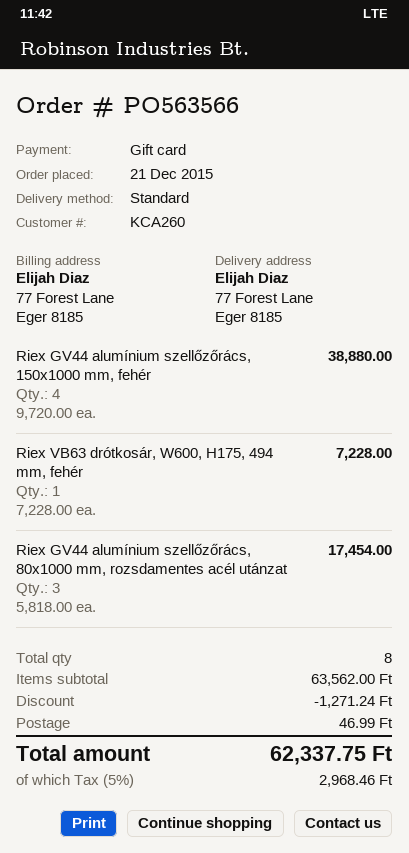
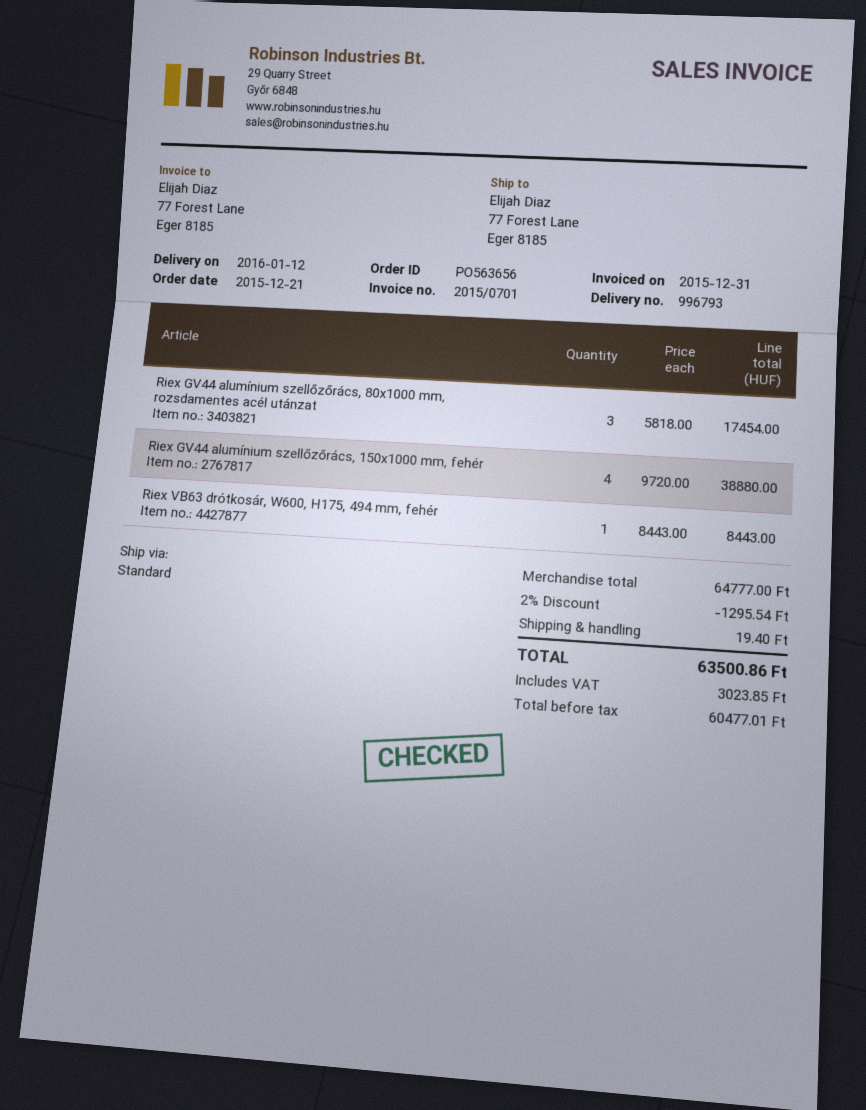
order number: PO563566 -> PO563656
Riex VB63 drótkosár, W600, H175, 494 mm, fehér: 1 x 7228.00 = 7228.00 -> 1 x 8443.00 = 8443.00
subtotal: 63562.00 -> 64777.00
discount: 1271.24 -> 1295.54
shipping: 46.99 -> 19.40
tax: 2968.46 -> 3023.85
total: 62337.75 -> 63500.86

